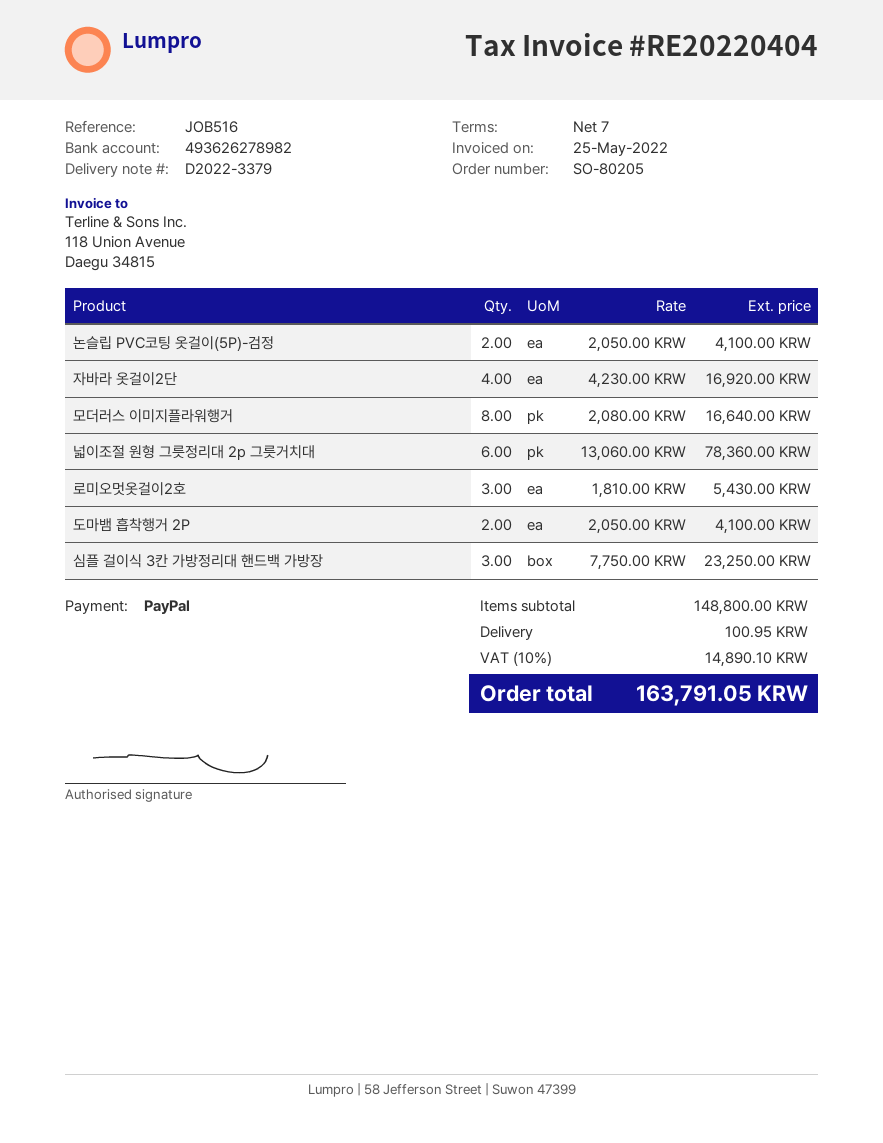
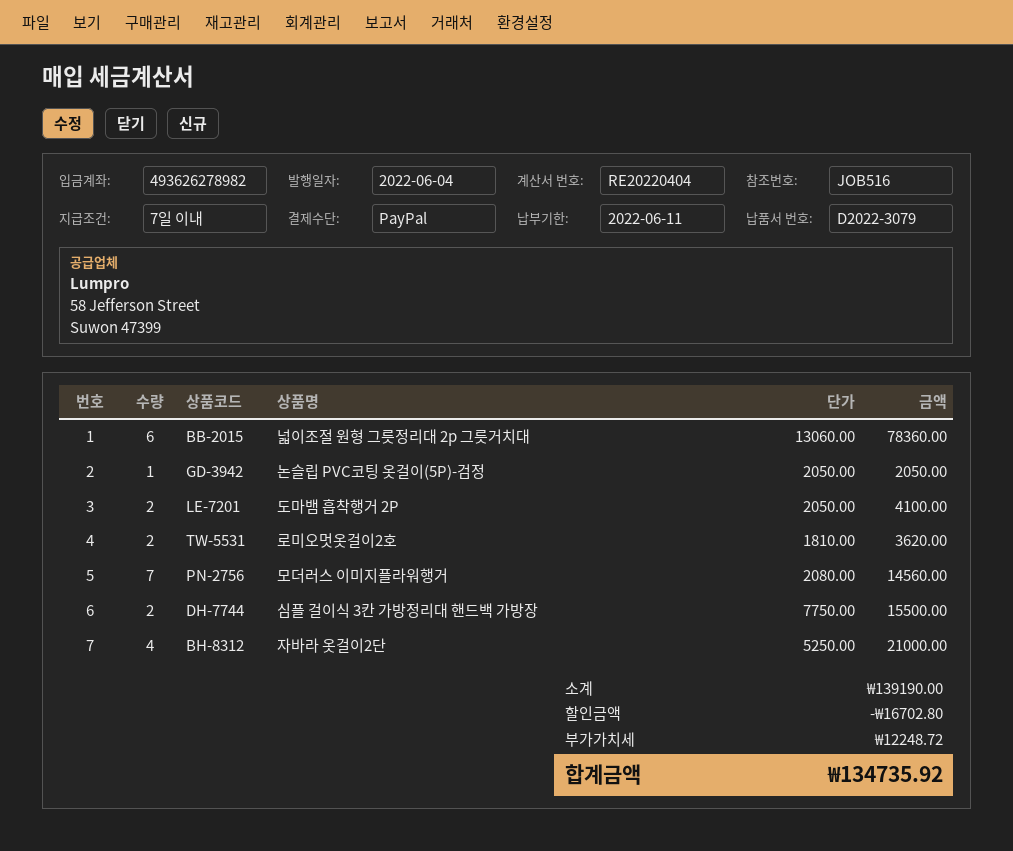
delivery note number: D2022-3379 -> D2022-3079
invoice date: 2022-05-25 -> 2022-06-04
논슬립 PVC코팅 옷걸이(5P)-검정: 2 x 2050.00 = 4100.00 -> 1 x 2050.00 = 2050.00
자바라 옷걸이2단: 4 x 4230.00 = 16920.00 -> 4 x 5250.00 = 21000.00
모더러스 이미지플라워행거: 8 x 2080.00 = 16640.00 -> 7 x 2080.00 = 14560.00
로미오멋옷걸이2호: 3 x 1810.00 = 5430.00 -> 2 x 1810.00 = 3620.00
심플 걸이식 3칸 가방정리대 핸드백 가방장: 3 x 7750.00 = 23250.00 -> 2 x 7750.00 = 15500.00
subtotal: 148800.00 -> 139190.00
discount: none -> 16702.80
shipping: 100.95 -> none
tax: 14890.10 -> 12248.72
total: 163791.05 -> 134735.92

